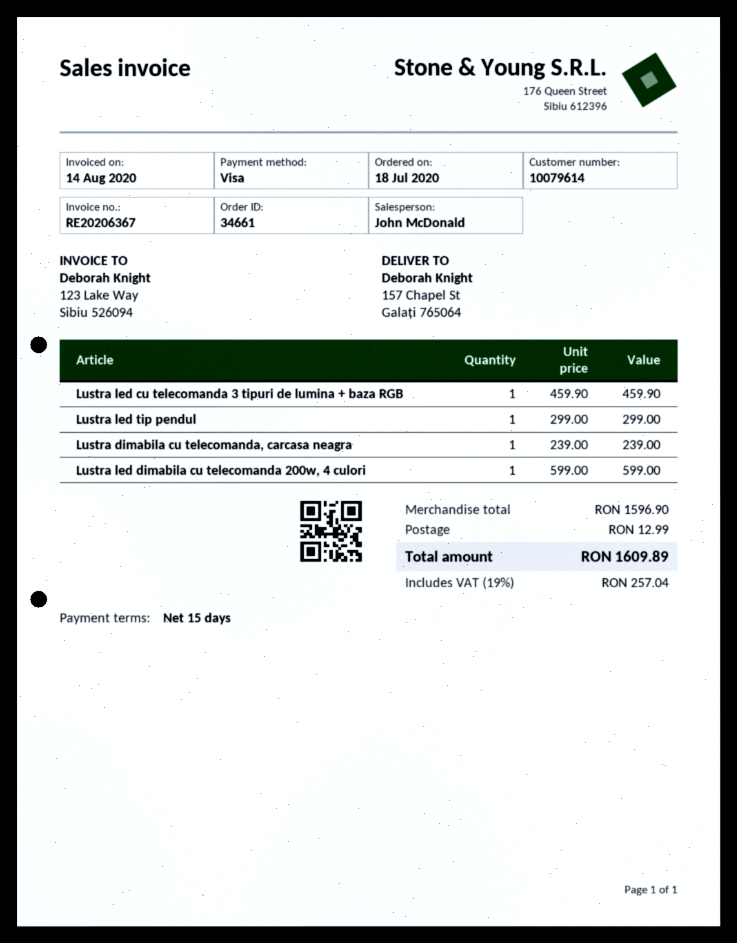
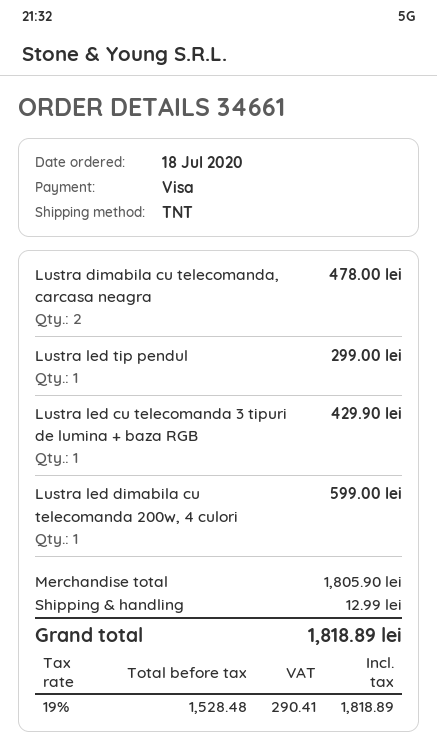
Lustra led cu telecomanda 3 tipuri de lumina + baza RGB: 1 for 459.90 -> 1 for 429.90
Lustra dimabila cu telecomanda, carcasa neagra: 1 for 239.00 -> 2 for 478.00
subtotal: 1596.90 -> 1805.90
tax: 19% = 257.04 -> 19% = 290.41
total: 1609.89 -> 1818.89

